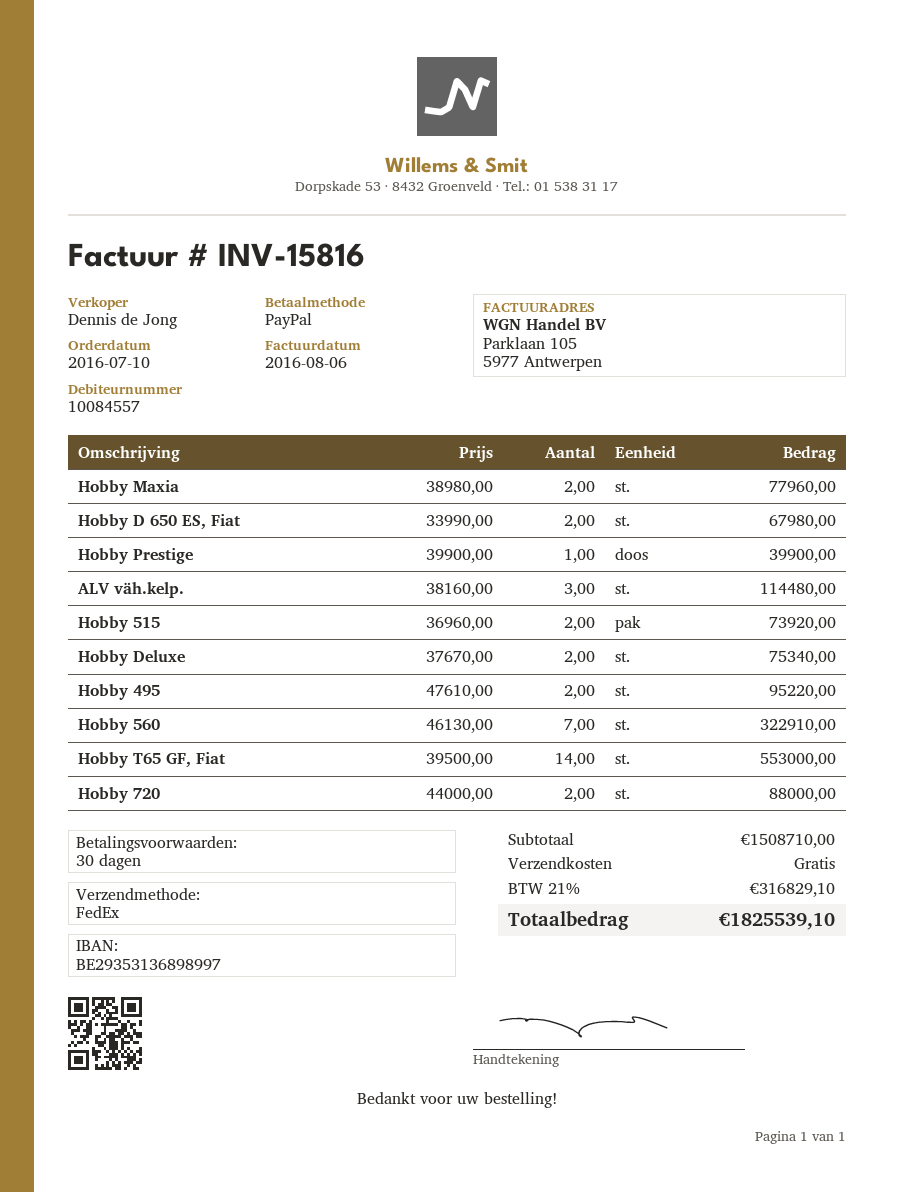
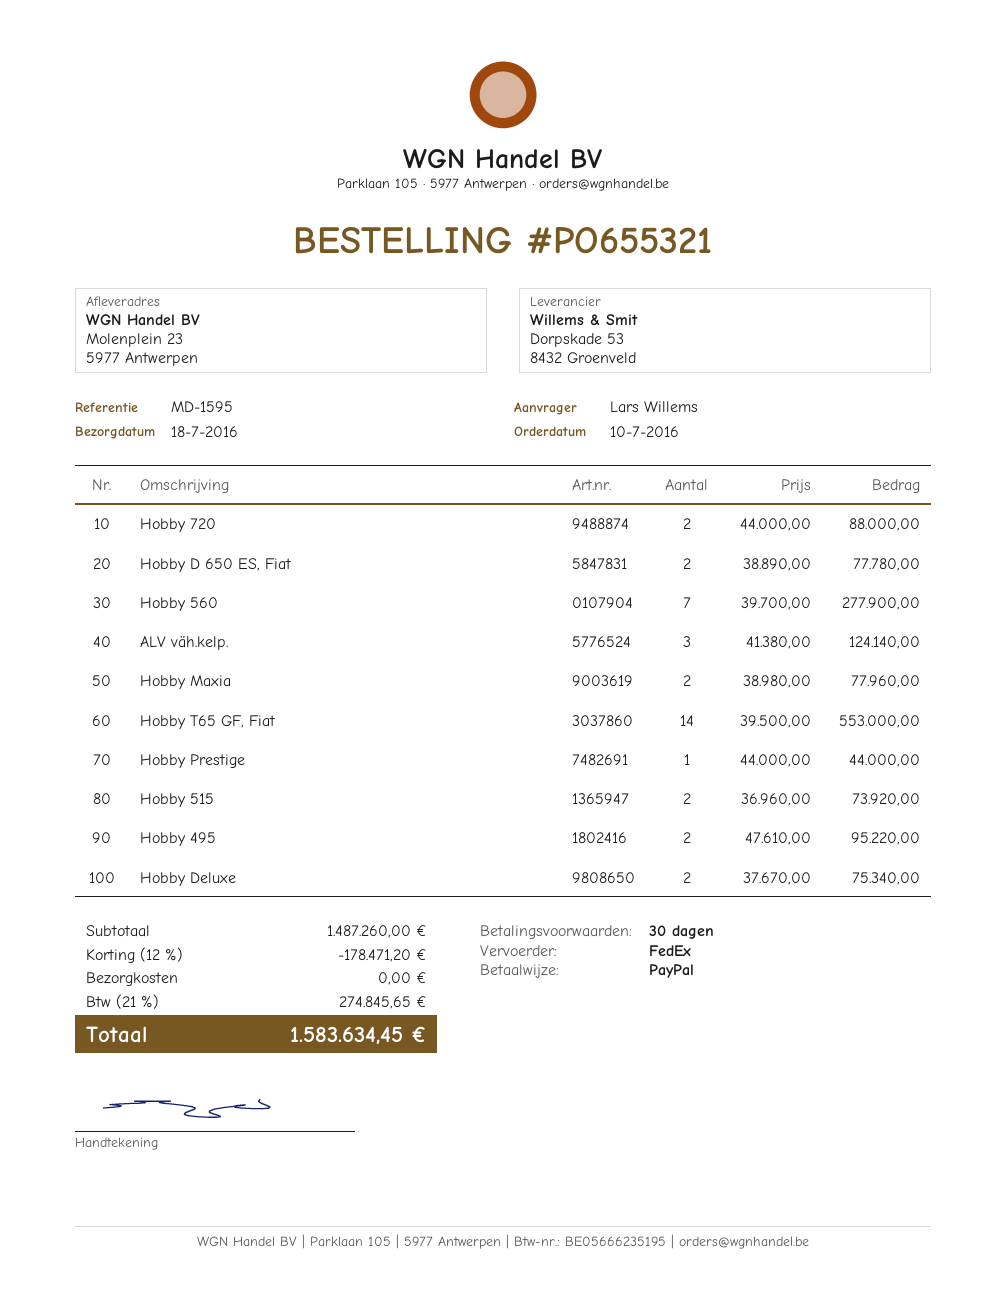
Hobby D 650 ES, Fiat: 2 x 33990.00 = 67980.00 -> 2 x 38890.00 = 77780.00
Hobby Prestige: 1 x 39900.00 = 39900.00 -> 1 x 44000.00 = 44000.00
ALV väh.kelp.: 3 x 38160.00 = 114480.00 -> 3 x 41380.00 = 124140.00
Hobby 560: 7 x 46130.00 = 322910.00 -> 7 x 39700.00 = 277900.00
subtotal: 1508710.00 -> 1487260.00
discount: none -> 12% = 178471.20
tax: 21% = 316829.10 -> 21% = 274845.65
total: 1825539.10 -> 1583634.45

